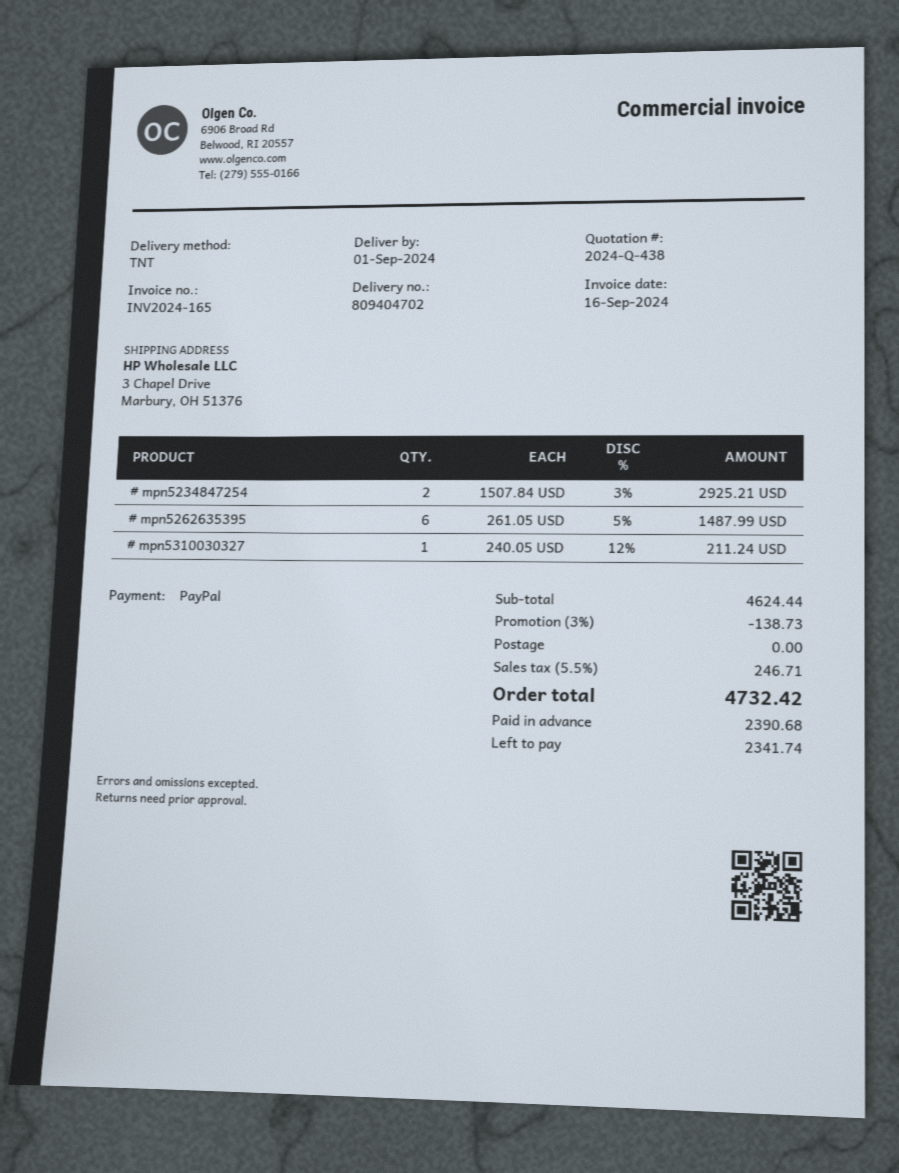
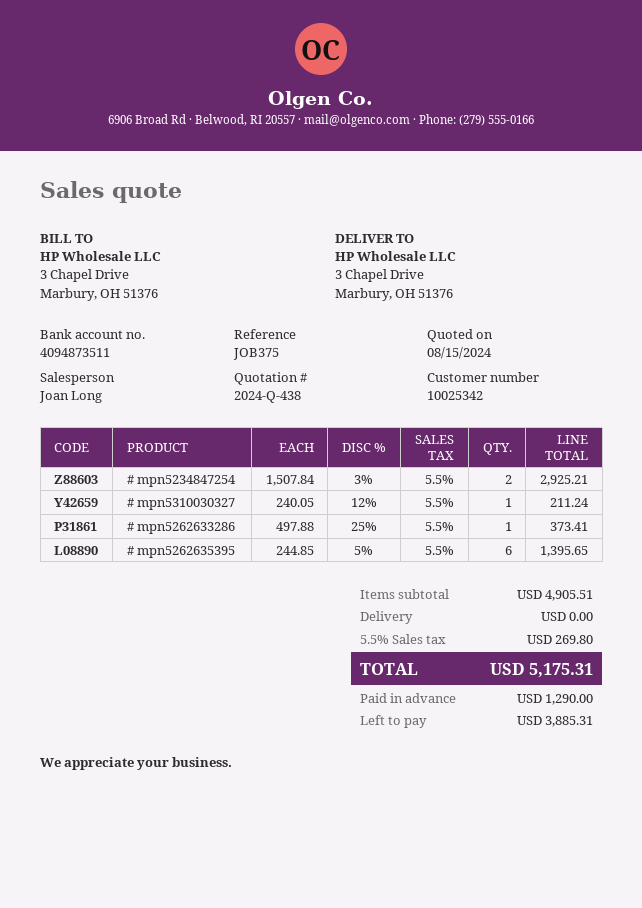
# mpn5262635395: 6 x 261.05 - 5% = 1487.99 -> 6 x 244.85 - 5% = 1395.65
# mpn5262633286: none -> 1 x 497.88 - 25% = 373.41
subtotal: 4624.44 -> 4905.51
discount: 3% = 138.73 -> none
tax: 5.5% = 246.71 -> 5.5% = 269.80
total: 4732.42 -> 5175.31
deposit: 2390.68 -> 1290.00
balance: 2341.74 -> 3885.31

